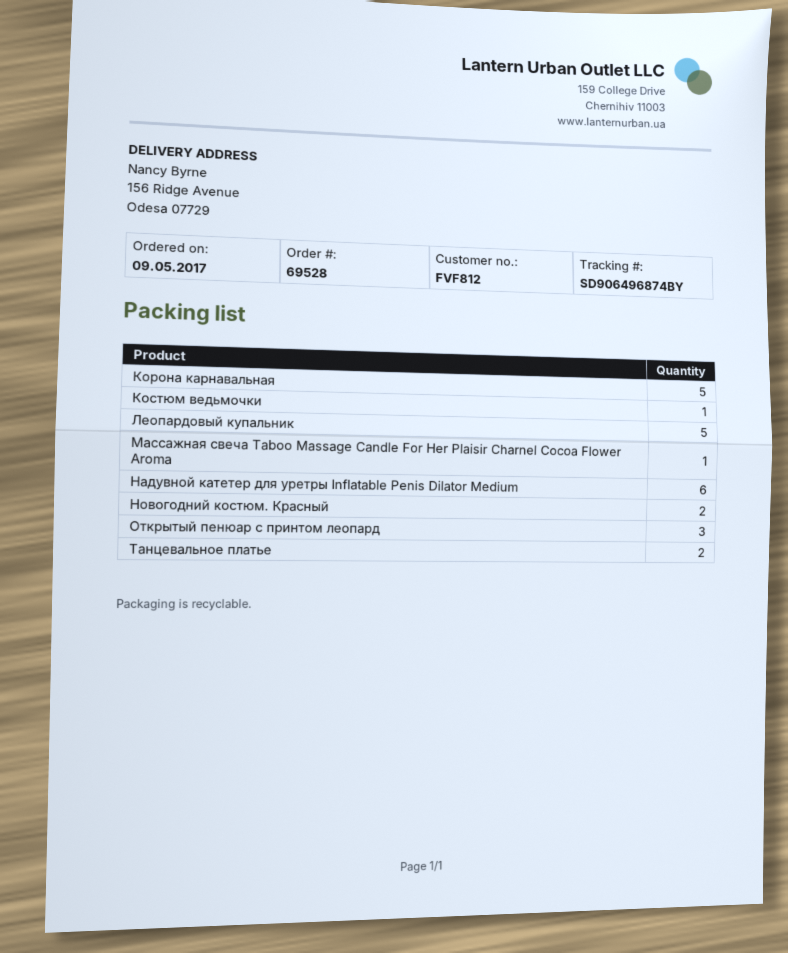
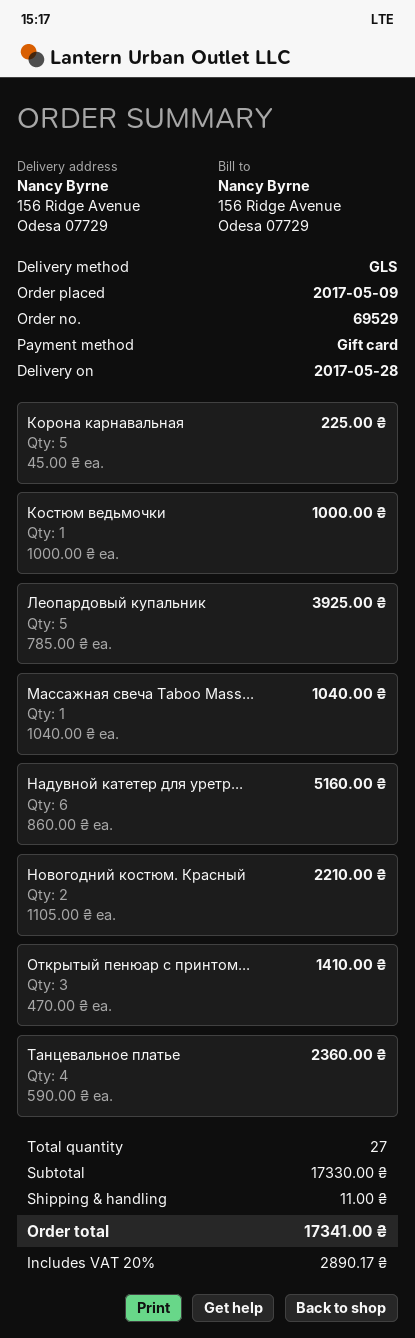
order number: 69528 -> 69529
Танцевальное платье: 2 -> 4

